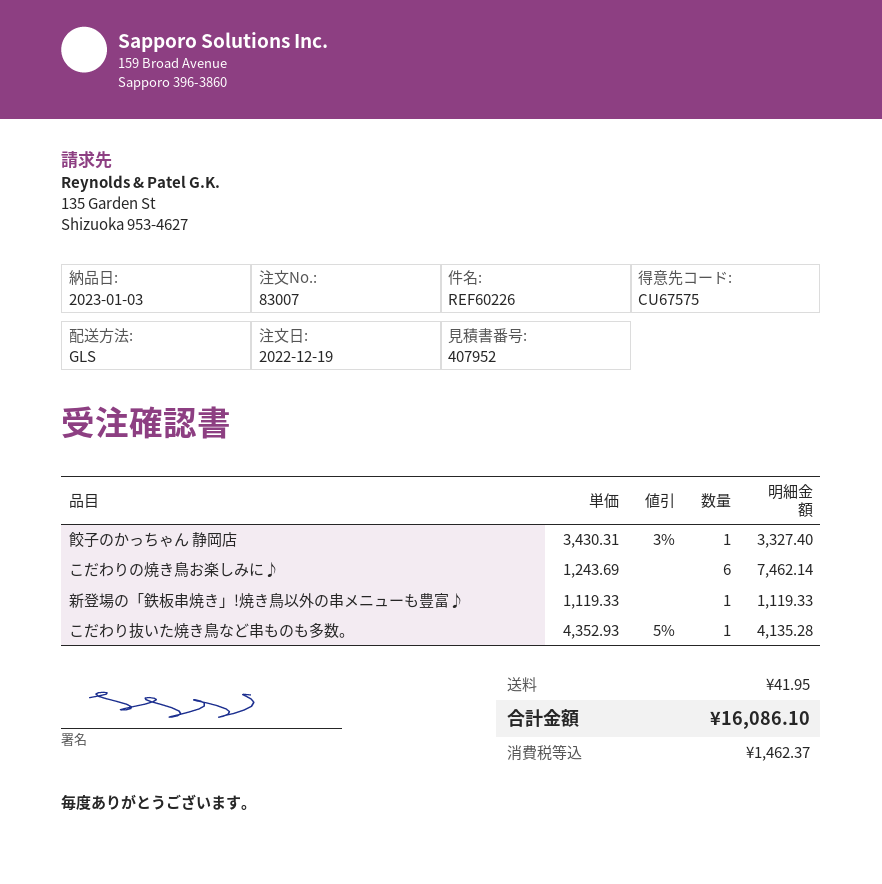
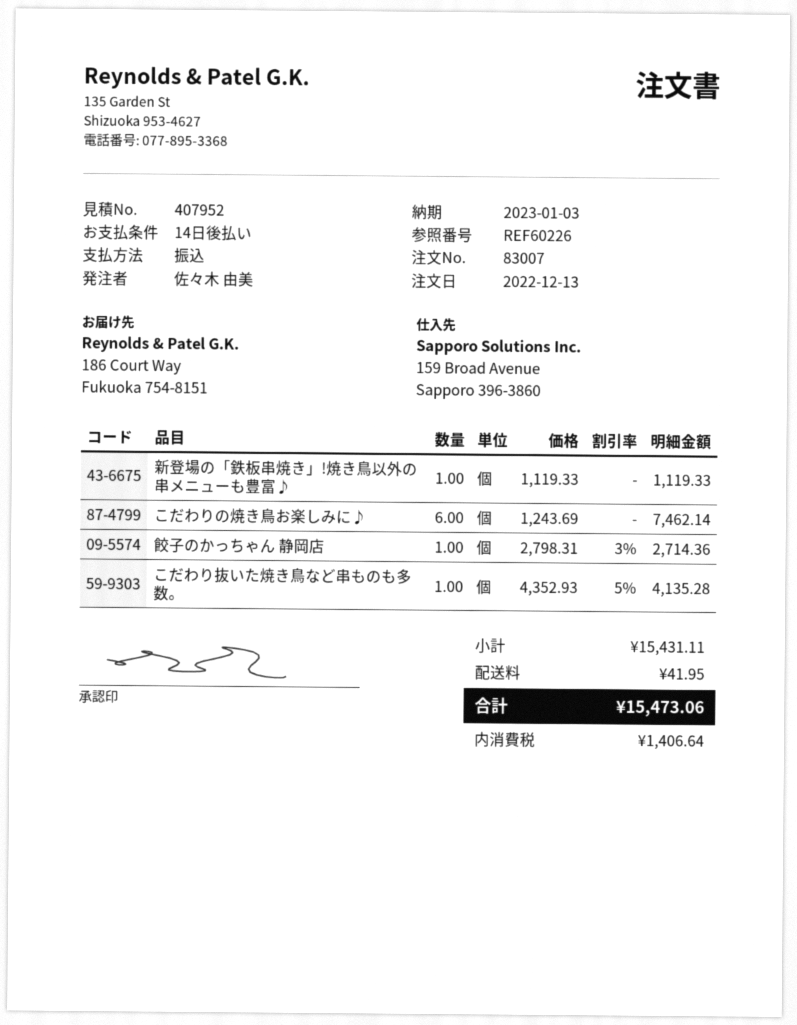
order date: 2022-12-19 -> 2022-12-13
餃子のかっちゃん 静岡店: 1 x 3430.31 - 3% = 3327.40 -> 1 x 2798.31 - 3% = 2714.36
tax: 1462.37 -> 1406.64
total: 16086.10 -> 15473.06

